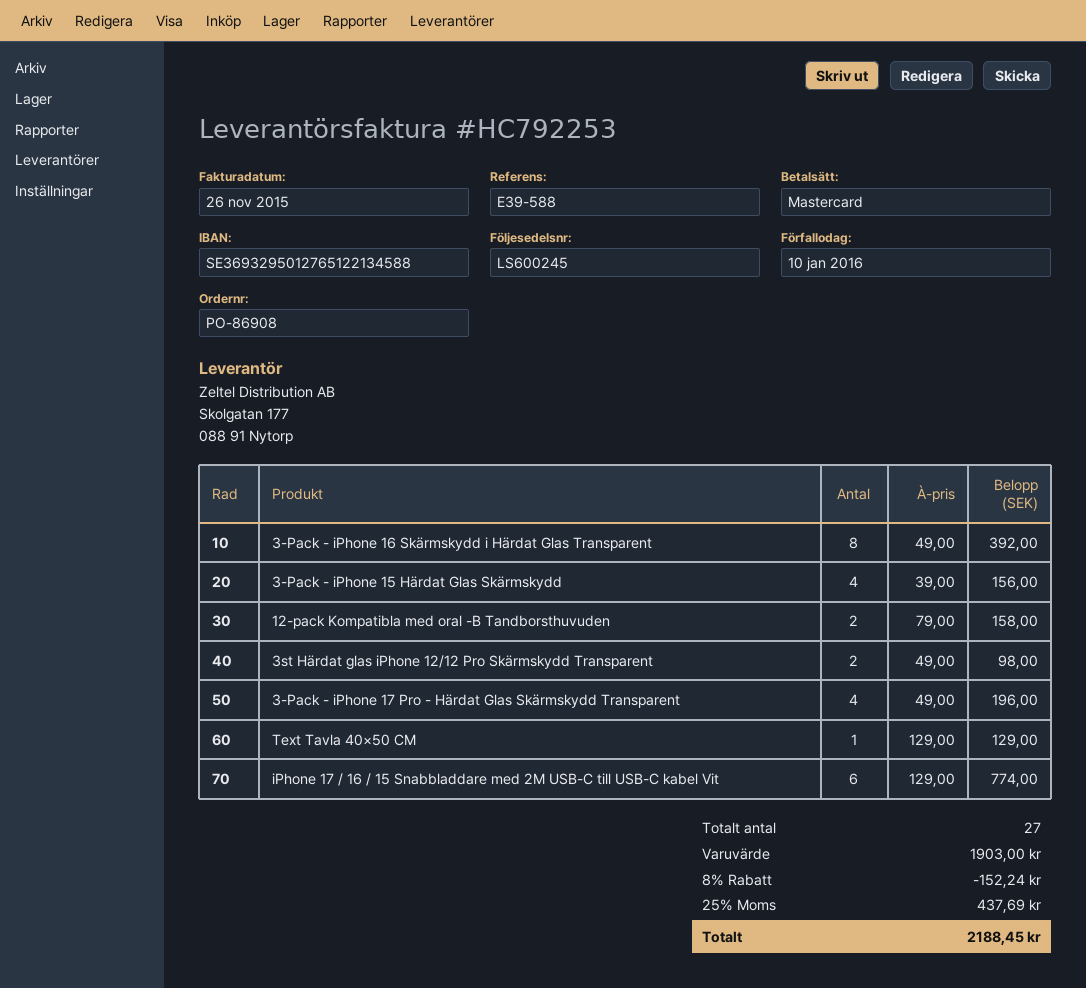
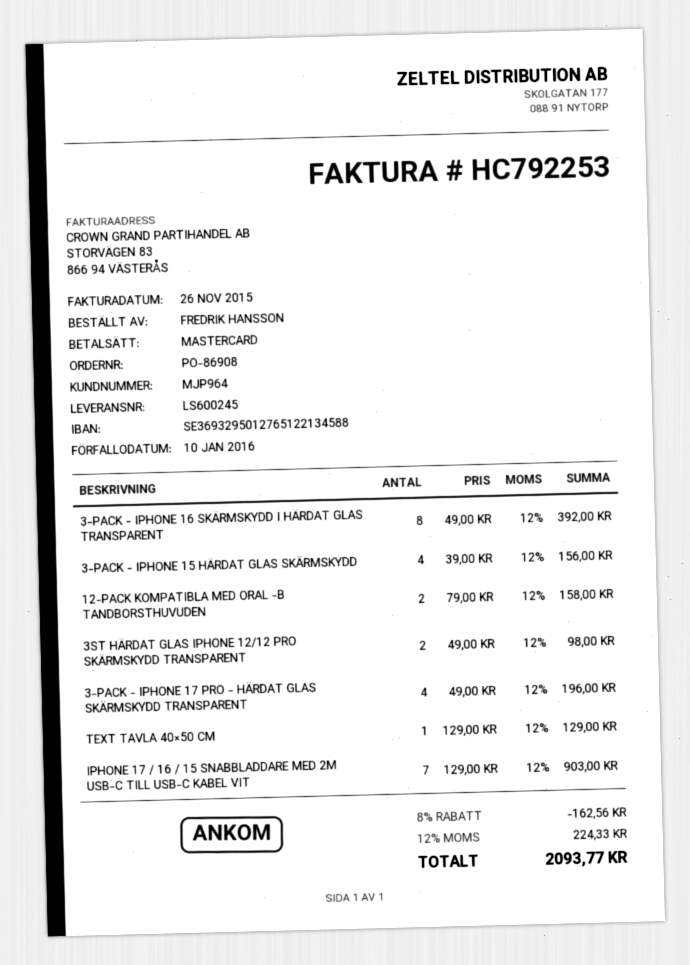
iPhone 17 / 16 / 15 Snabbladdare med 2M USB-C till USB-C kabel Vit: 6 x 129.00 = 774.00 -> 7 x 129.00 = 903.00
discount: 8% = 152.24 -> 8% = 162.56
tax: 25% = 437.69 -> 12% = 224.33
total: 2188.45 -> 2093.77

